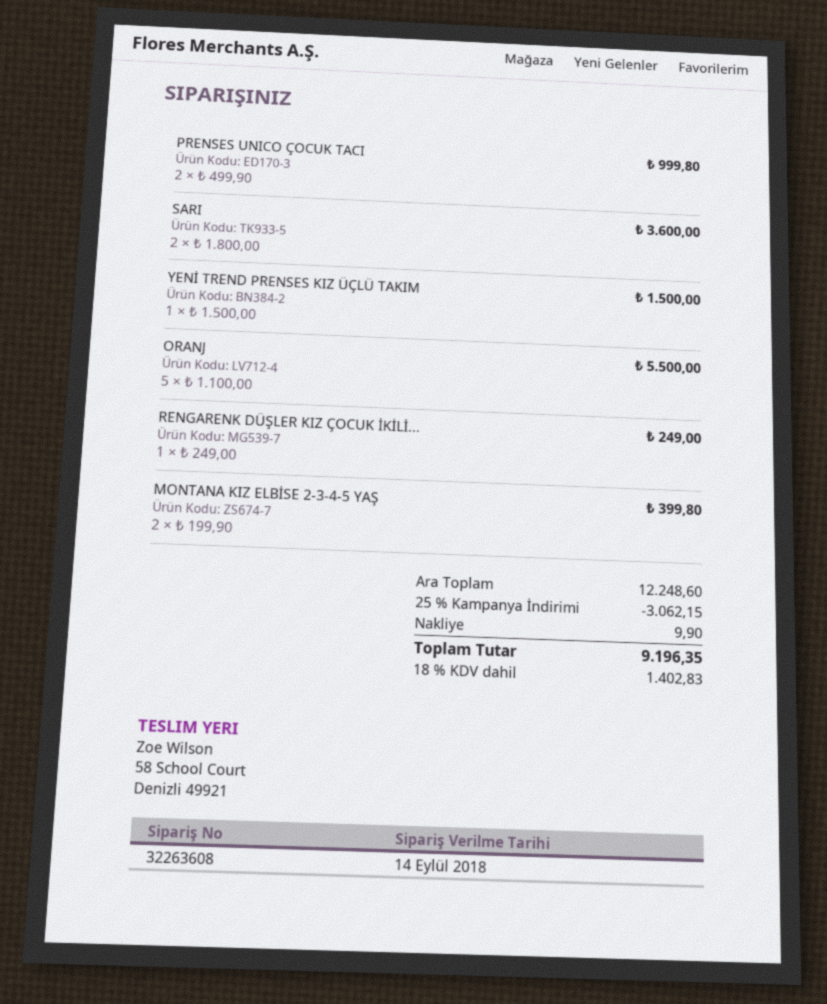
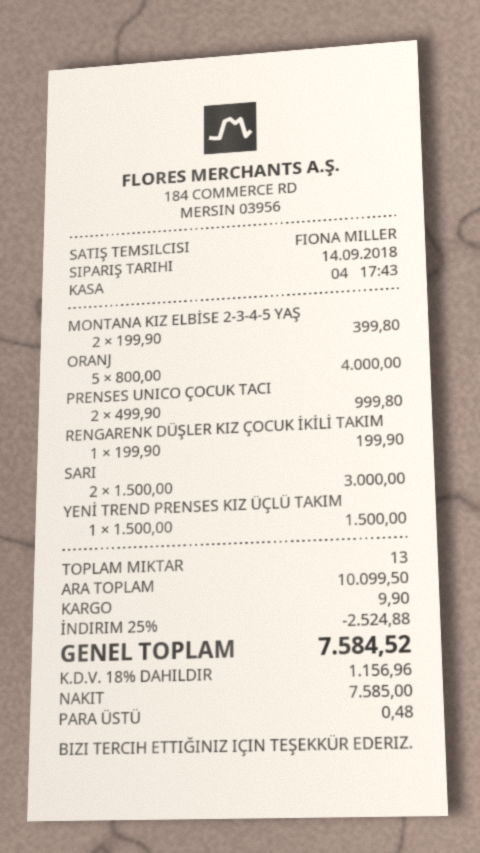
SARI: 2 x 1800.00 = 3600.00 -> 2 x 1500.00 = 3000.00
ORANJ: 5 x 1100.00 = 5500.00 -> 5 x 800.00 = 4000.00
RENGARENK DÜŞLER KIZ ÇOCUK İKİLİ...: 1 x 249.00 = 249.00 -> 1 x 199.90 = 199.90
subtotal: 12248.60 -> 10099.50
discount: 25% = 3062.15 -> 25% = 2524.88
tax: 18% = 1402.83 -> 18% = 1156.96
total: 9196.35 -> 7584.52

